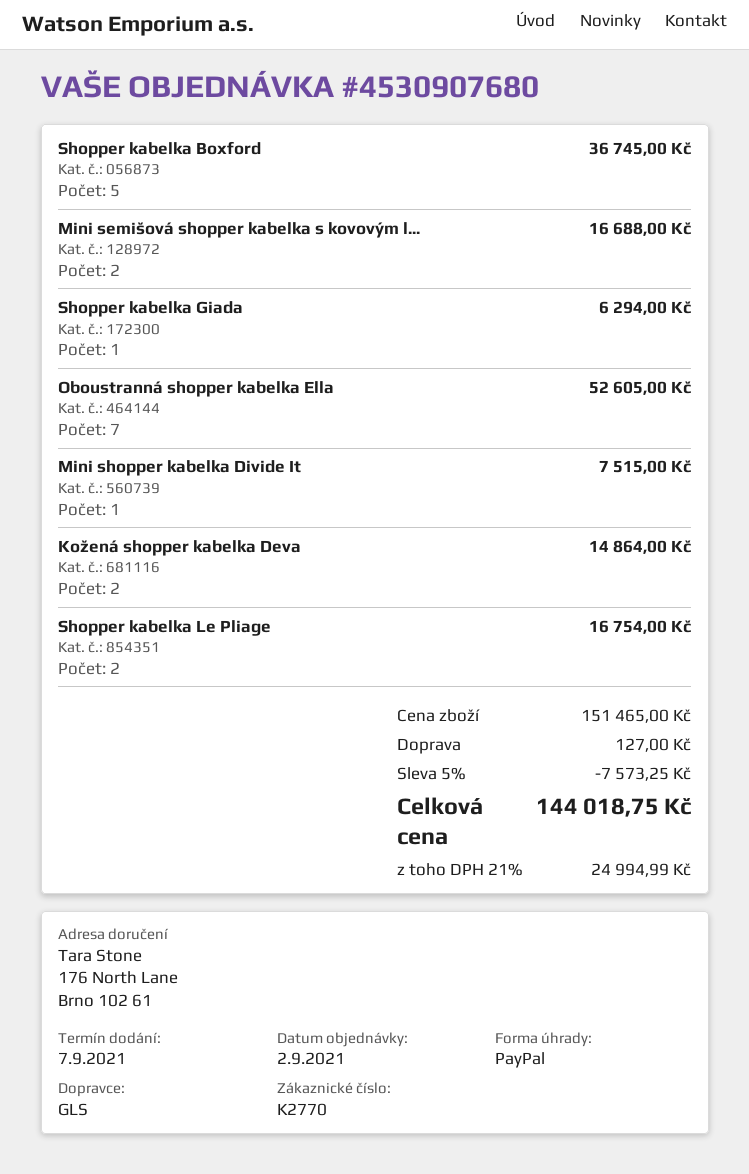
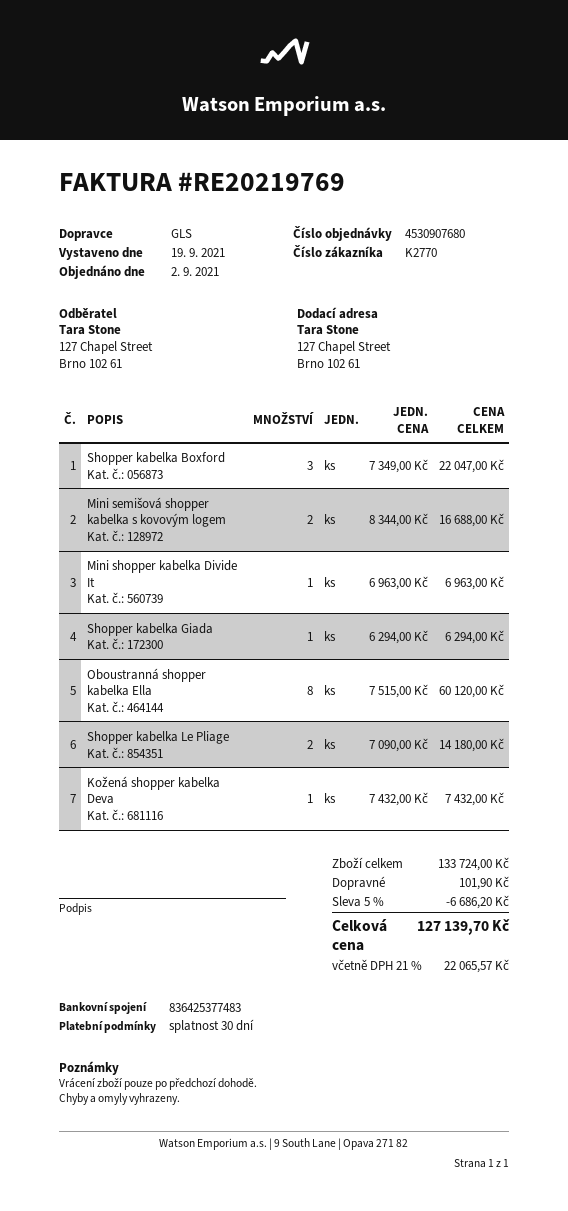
ship to: 176 North Lane, Brno 102 61 -> 127 Chapel Street, Brno 102 61
Shopper kabelka Boxford: 5 for 36745.00 -> 3 for 22047.00
Oboustranná shopper kabelka Ella: 7 for 52605.00 -> 8 for 60120.00
Mini shopper kabelka Divide It: 1 for 7515.00 -> 1 for 6963.00
Kožená shopper kabelka Deva: 2 for 14864.00 -> 1 for 7432.00
Shopper kabelka Le Pliage: 2 for 16754.00 -> 2 for 14180.00
subtotal: 151465.00 -> 133724.00
discount: 5% = 7573.25 -> 5% = 6686.20
shipping: 127.00 -> 101.90
tax: 21% = 24994.99 -> 21% = 22065.57
total: 144018.75 -> 127139.70

